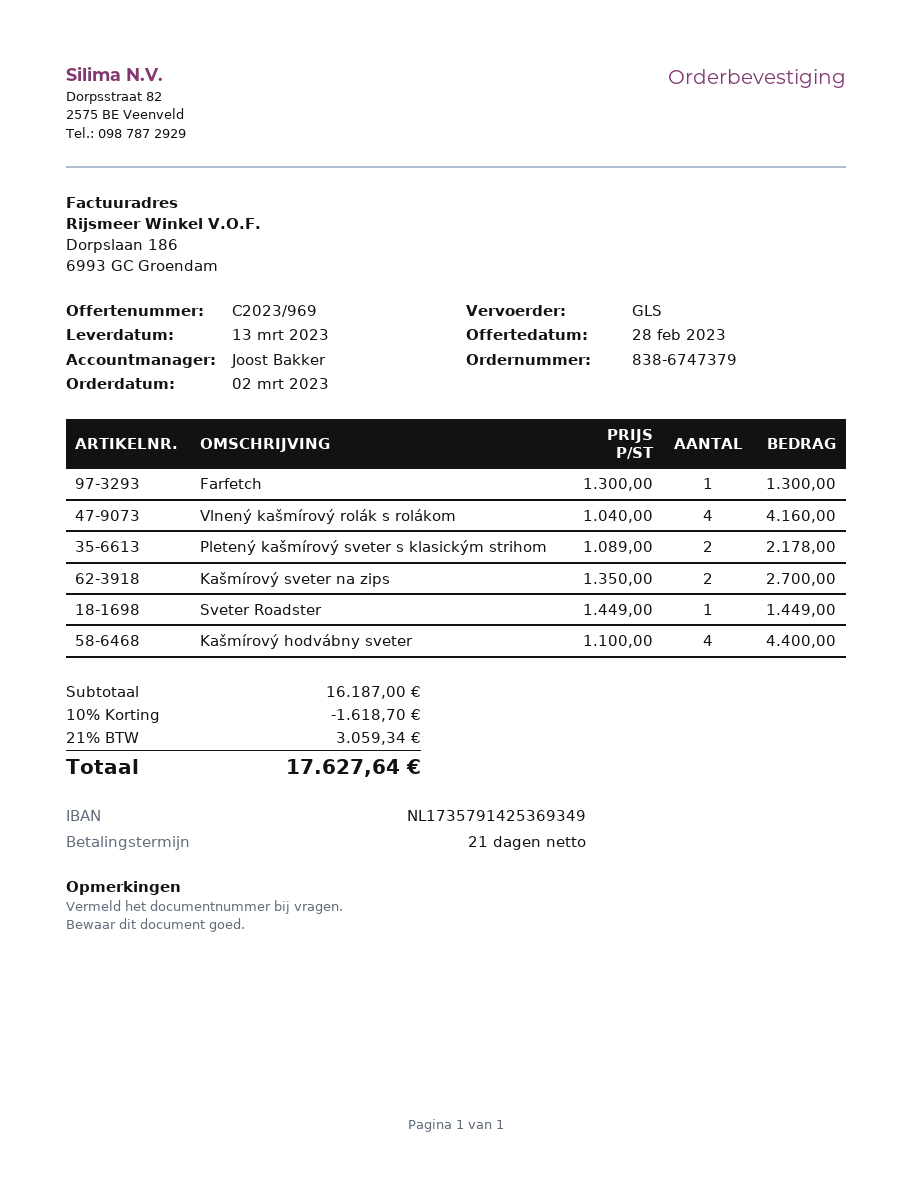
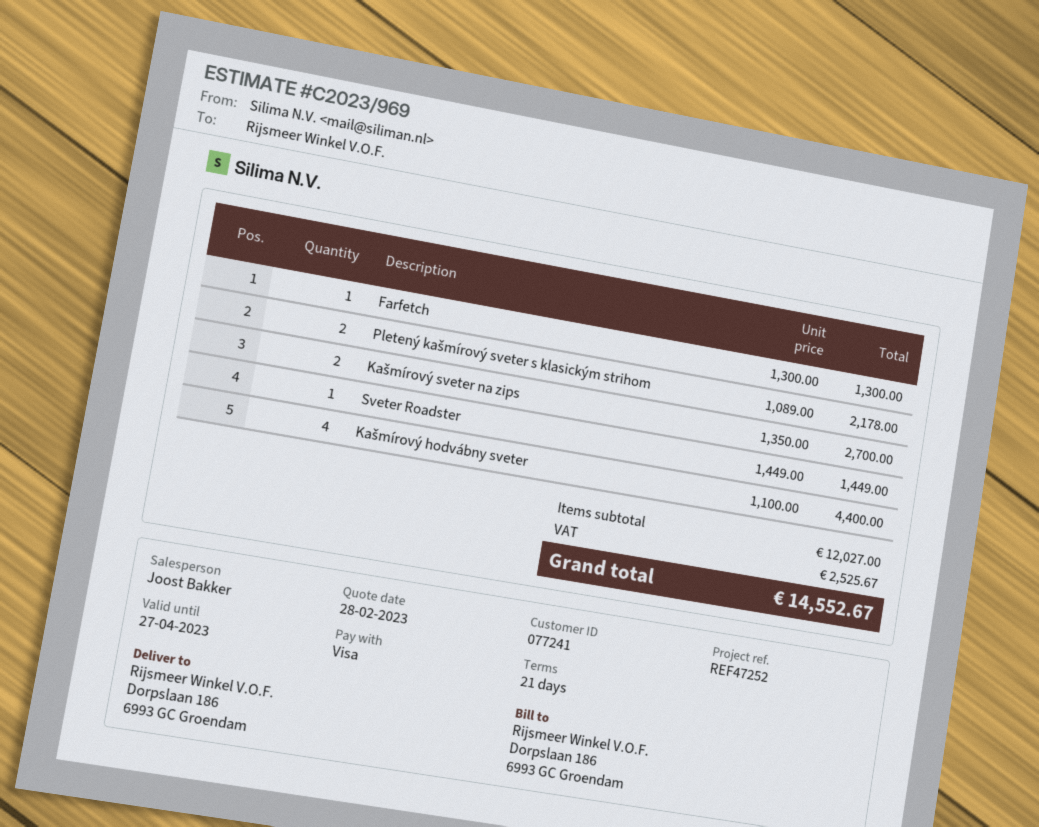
Vlnený kašmírový rolák s rolákom: 4 x 1040.00 = 4160.00 -> none
subtotal: 16187.00 -> 12027.00
discount: 10% = 1618.70 -> none
tax: 3059.34 -> 2525.67
total: 17627.64 -> 14552.67

